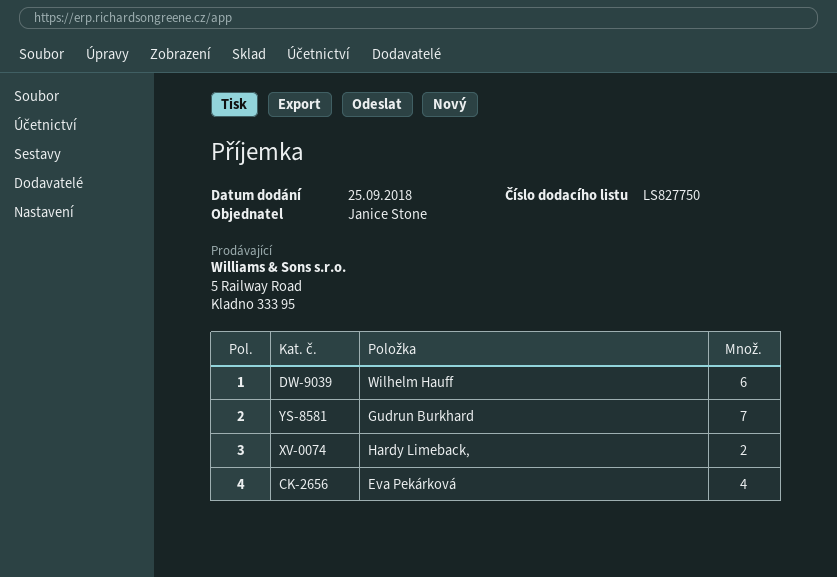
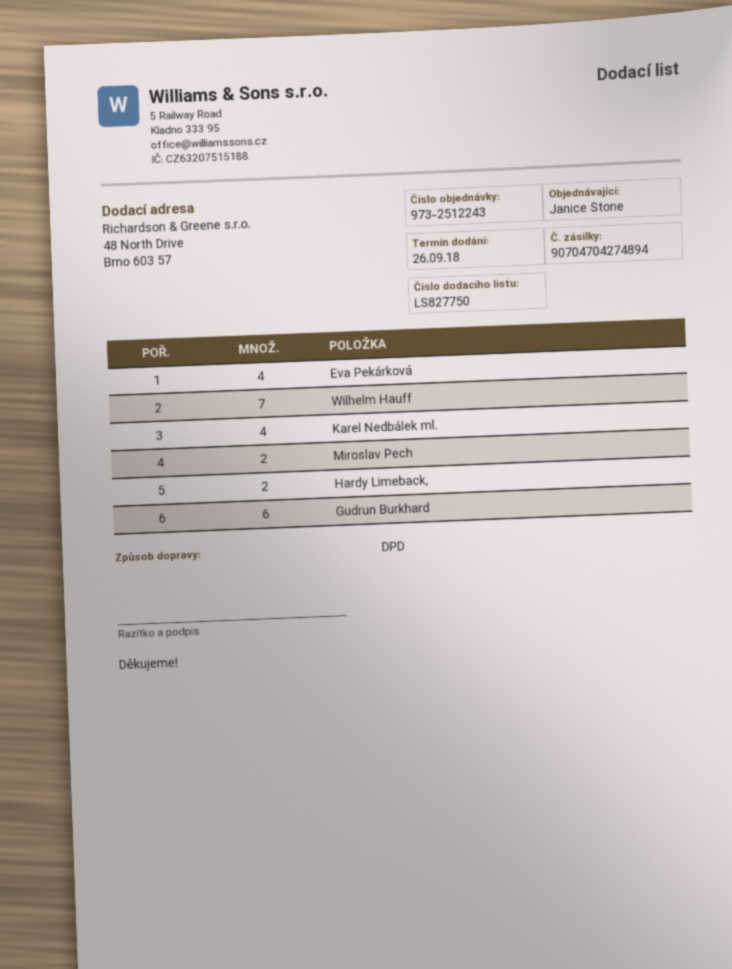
delivery date: 2018-09-25 -> 2018-09-26
Wilhelm Hauff: 6 -> 7
Gudrun Burkhard: 7 -> 6
Karel Nedbálek ml.: none -> 4
Miroslav Pech: none -> 2

